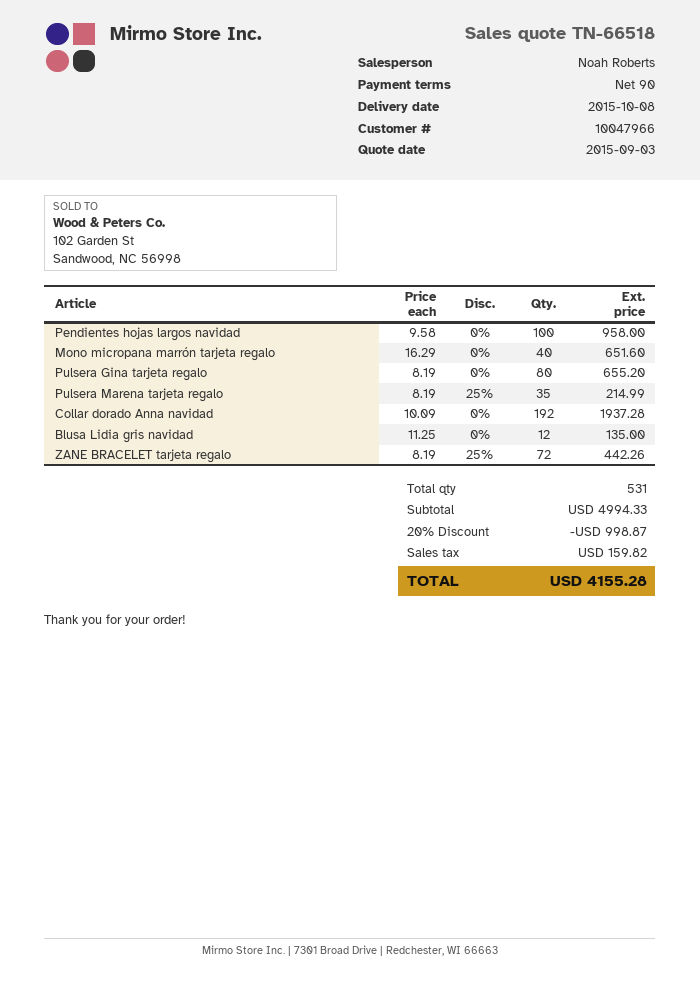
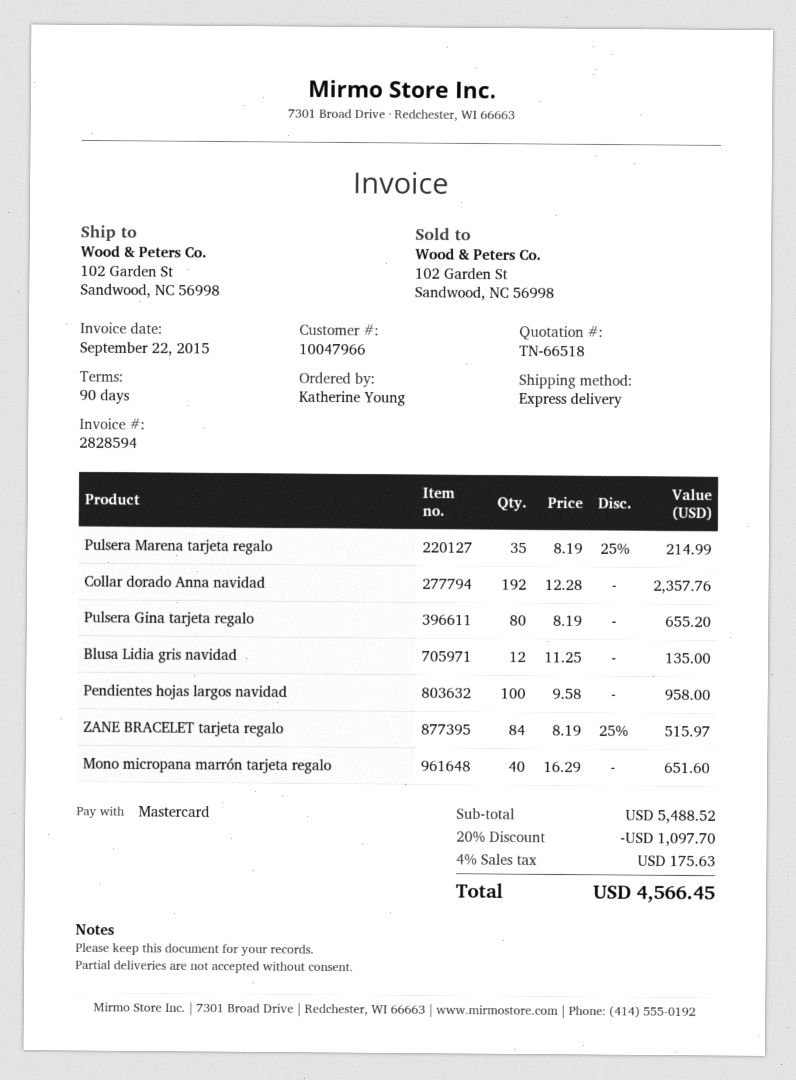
Collar dorado Anna navidad: 192 x 10.09 = 1937.28 -> 192 x 12.28 = 2357.76
ZANE BRACELET tarjeta regalo: 72 x 8.19 - 25% = 442.26 -> 84 x 8.19 - 25% = 515.97
subtotal: 4994.33 -> 5488.52
discount: 20% = 998.87 -> 20% = 1097.70
tax: 159.82 -> 175.63
total: 4155.28 -> 4566.45

